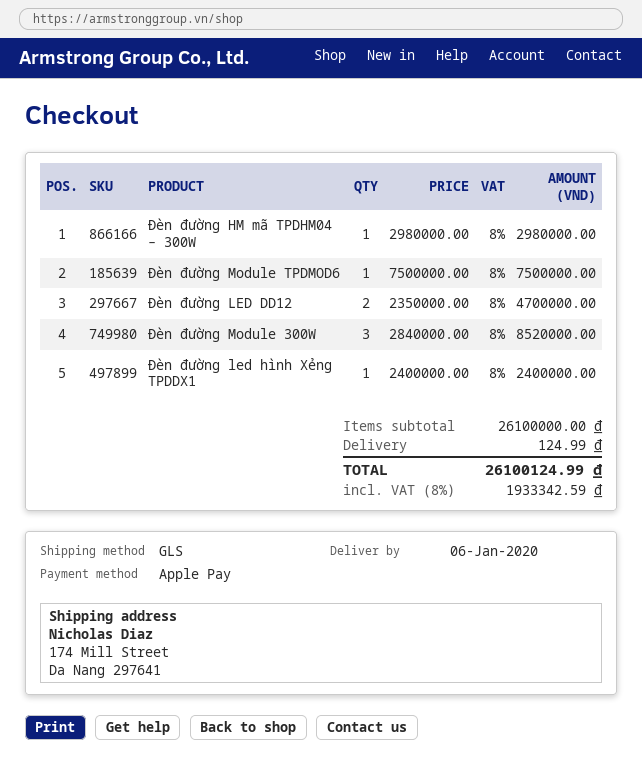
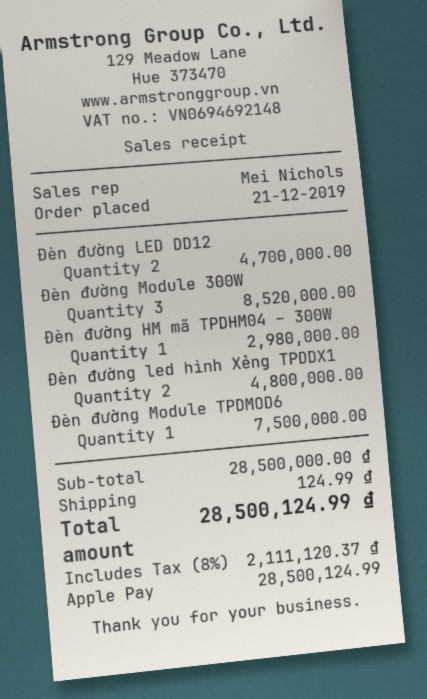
Đèn đường led hình Xẻng TPDDX1: 1 for 2400000.00 -> 2 for 4800000.00
subtotal: 26100000.00 -> 28500000.00
tax: 8% = 1933342.59 -> 8% = 2111120.37
total: 26100124.99 -> 28500124.99

